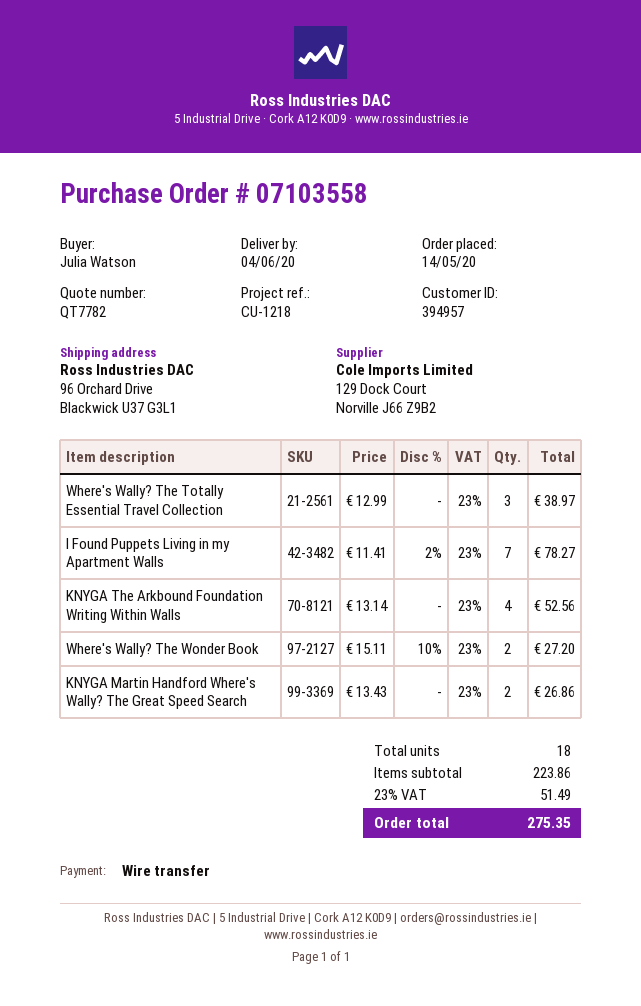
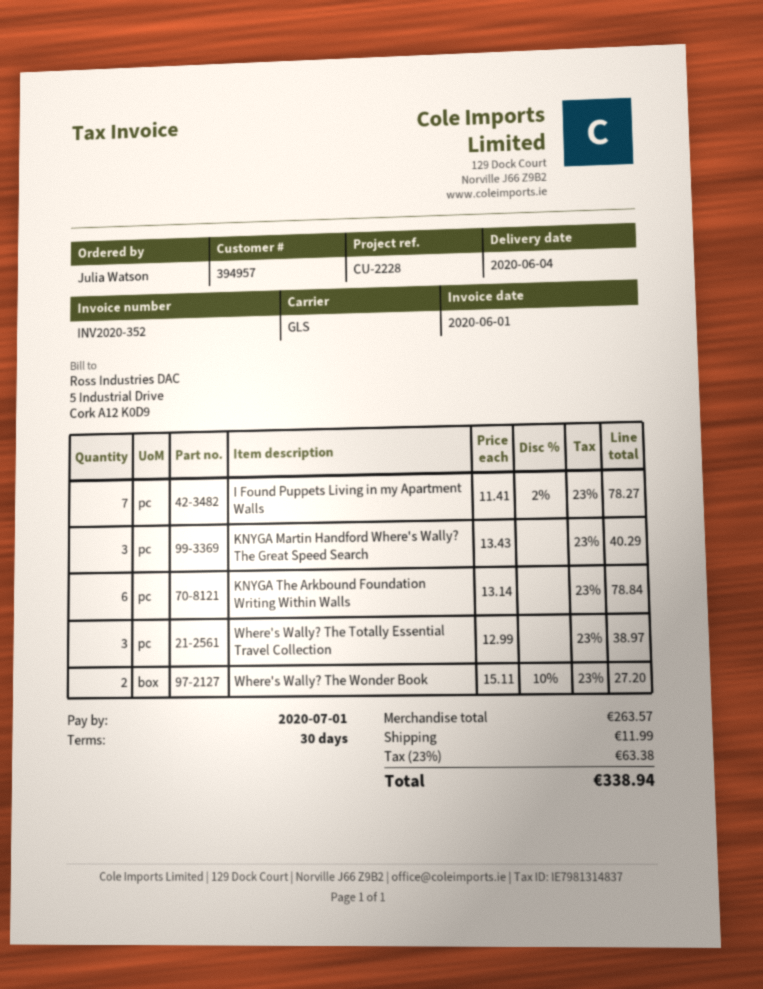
reference: CU-1218 -> CU-2228
KNYGA The Arkbound Foundation Writing Within Walls: 4 x 13.14 = 52.56 -> 6 x 13.14 = 78.84
KNYGA Martin Handford Where's Wally? The Great Speed Search: 2 x 13.43 = 26.86 -> 3 x 13.43 = 40.29
subtotal: 223.86 -> 263.57
shipping: none -> 11.99
tax: 23% = 51.49 -> 23% = 63.38
total: 275.35 -> 338.94

